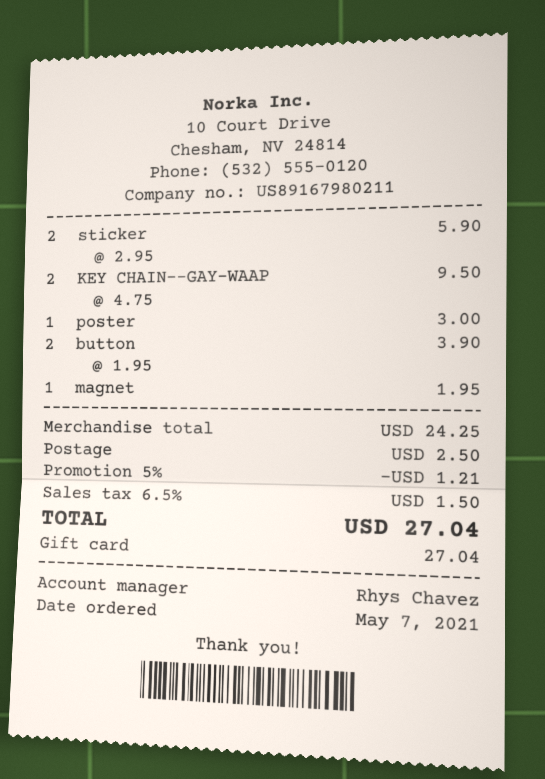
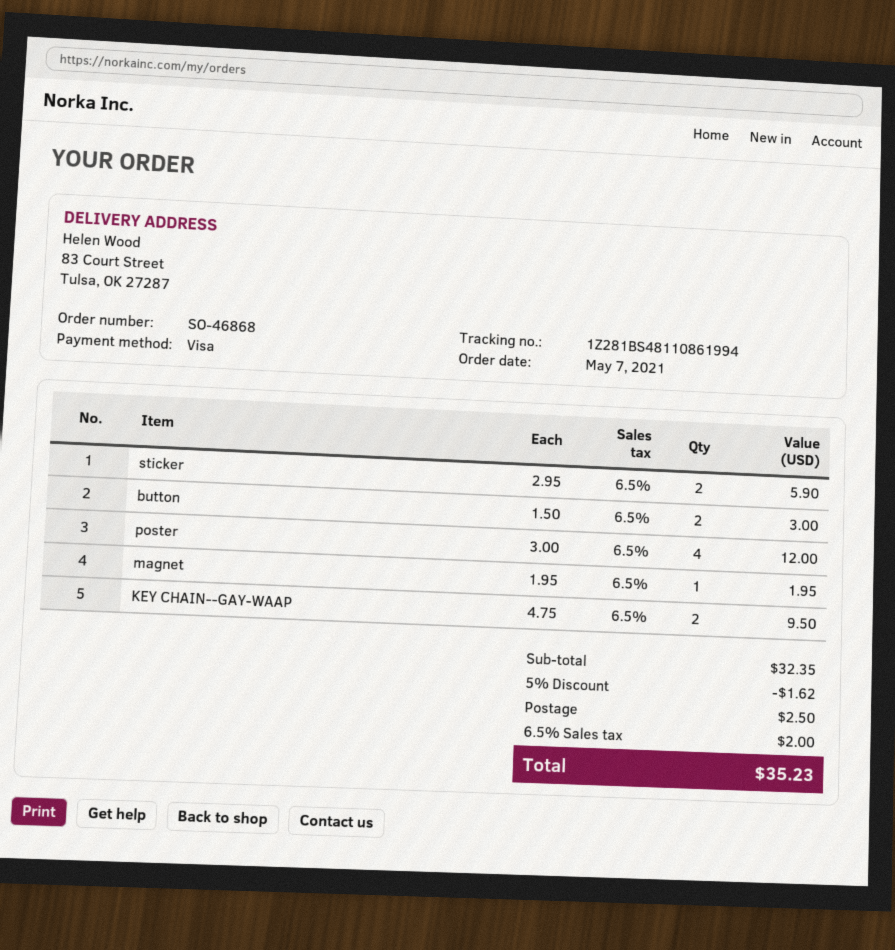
payment method: gift card -> Visa
poster: 1 x 3.00 = 3.00 -> 4 x 3.00 = 12.00
button: 2 x 1.95 = 3.90 -> 2 x 1.50 = 3.00
subtotal: 24.25 -> 32.35
discount: 5% = 1.21 -> 5% = 1.62
tax: 6.5% = 1.50 -> 6.5% = 2.00
total: 27.04 -> 35.23

